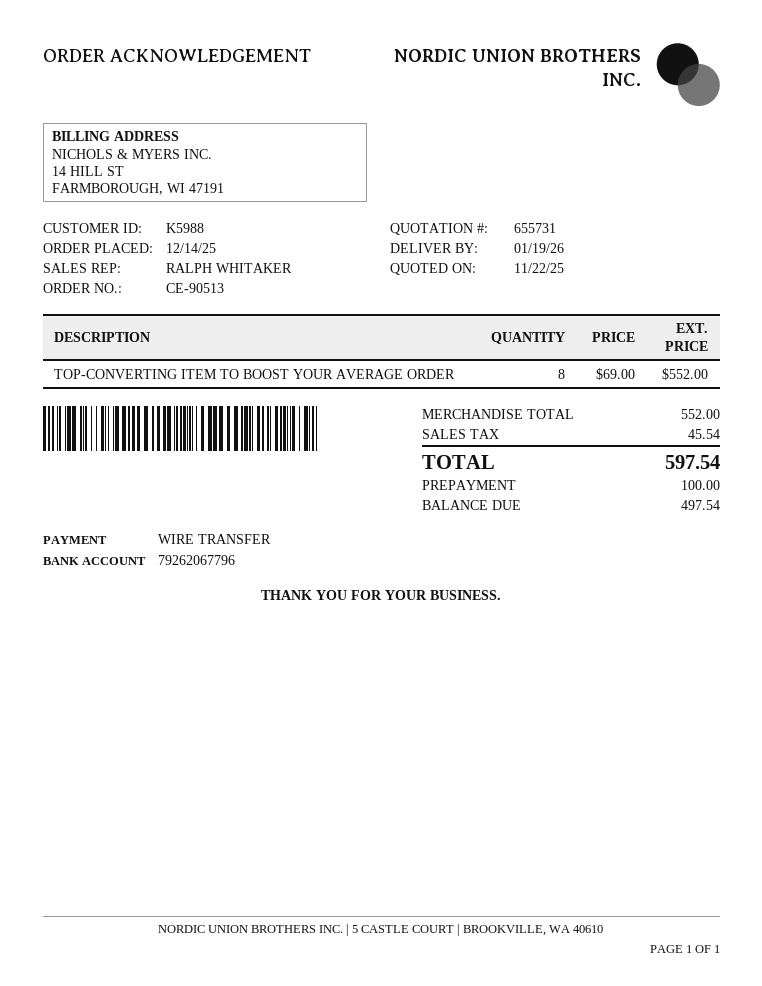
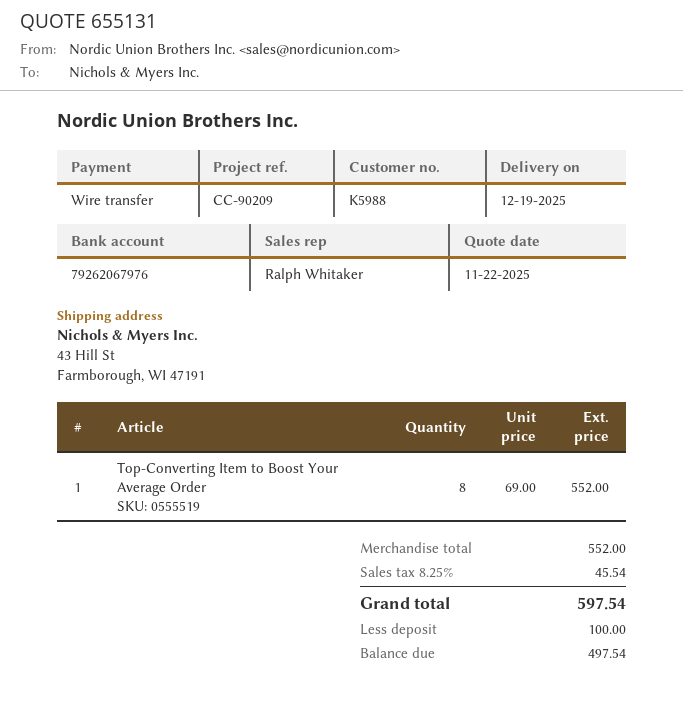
quote number: 655731 -> 655131
delivery date: 2026-01-19 -> 2025-12-19
bank account: 79262067796 -> 79262067976

